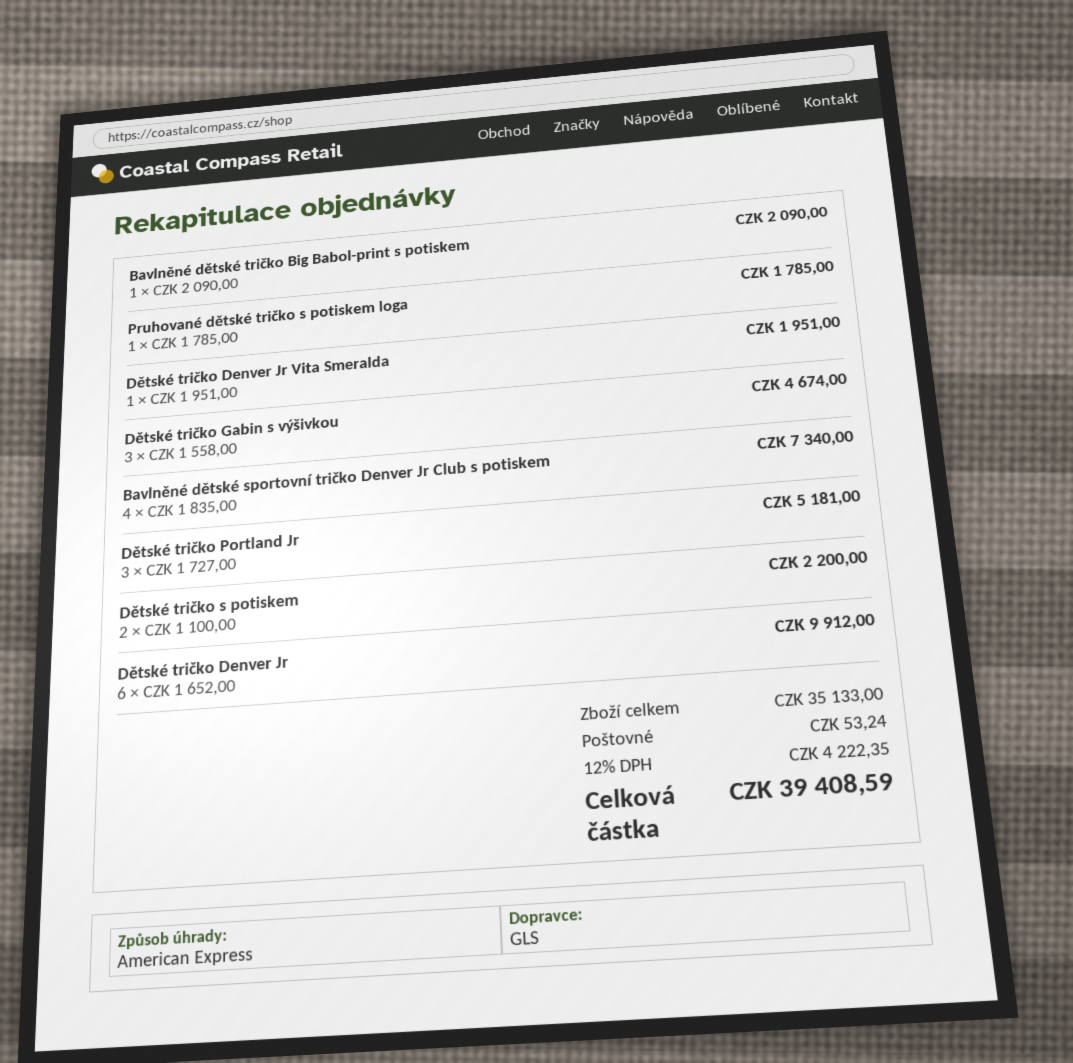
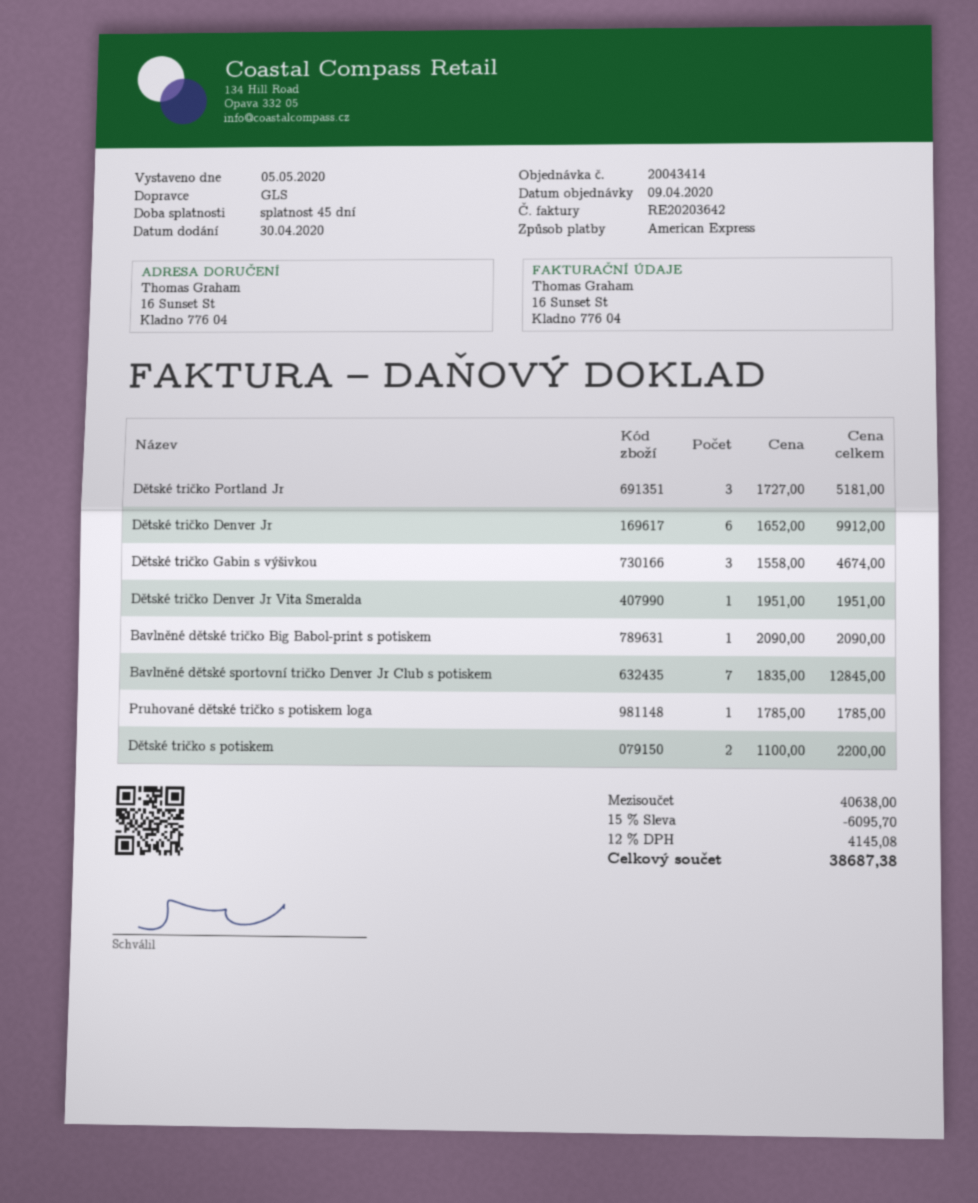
Bavlněné dětské sportovní tričko Denver Jr Club s potiskem: 4 x 1835.00 = 7340.00 -> 7 x 1835.00 = 12845.00
subtotal: 35133.00 -> 40638.00
discount: none -> 15% = 6095.70
shipping: 53.24 -> none
tax: 12% = 4222.35 -> 12% = 4145.08
total: 39408.59 -> 38687.38

